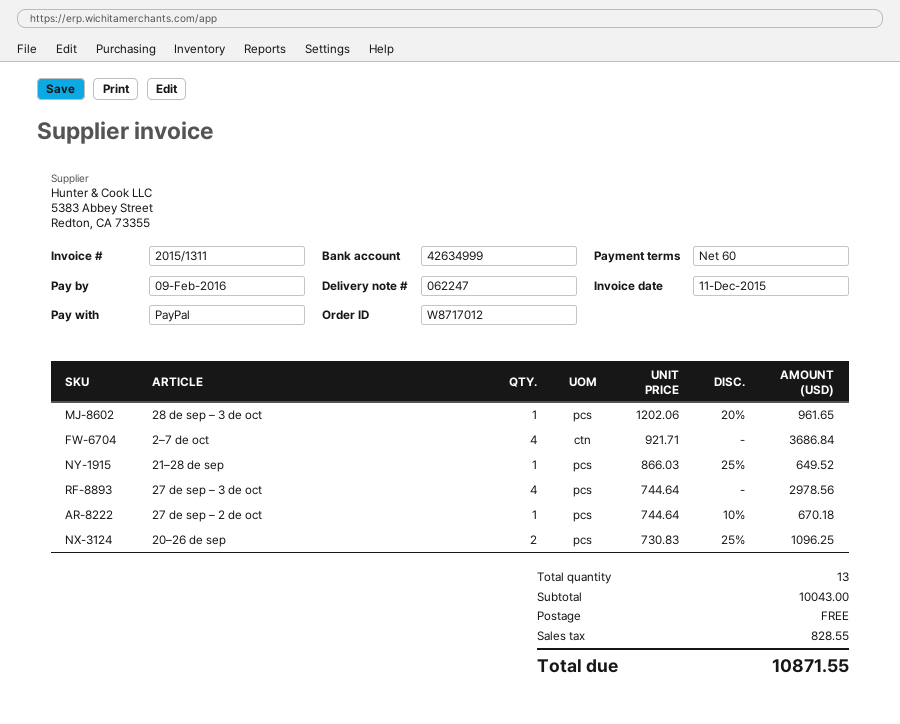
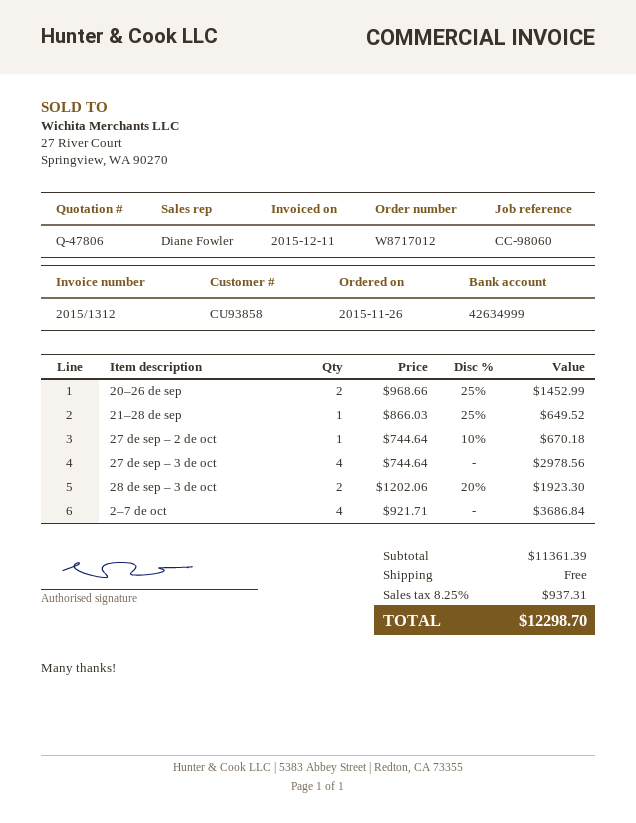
invoice number: 2015/1311 -> 2015/1312
28 de sep – 3 de oct: 1 x 1202.06 - 20% = 961.65 -> 2 x 1202.06 - 20% = 1923.30
20–26 de sep: 2 x 730.83 - 25% = 1096.25 -> 2 x 968.66 - 25% = 1452.99
subtotal: 10043.00 -> 11361.39
tax: 828.55 -> 937.31
total: 10871.55 -> 12298.70

